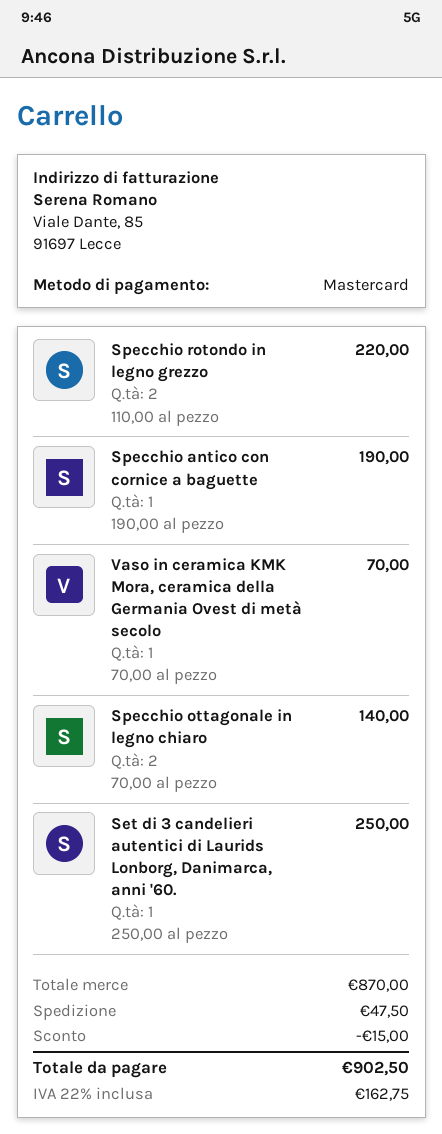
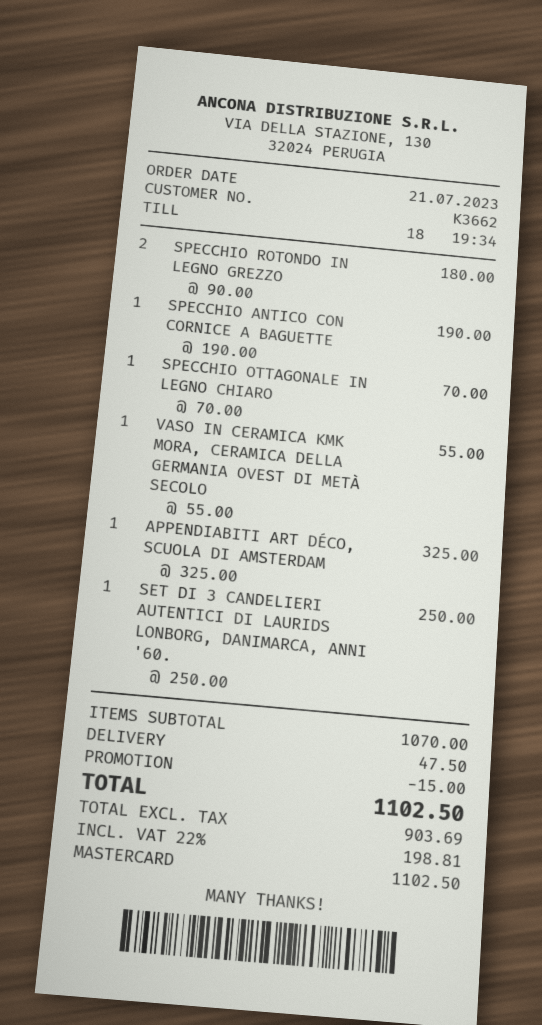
Specchio rotondo in legno grezzo: 2 x 110.00 = 220.00 -> 2 x 90.00 = 180.00
Vaso in ceramica KMK Mora, ceramica della Germania Ovest di metà secolo: 1 x 70.00 = 70.00 -> 1 x 55.00 = 55.00
Specchio ottagonale in legno chiaro: 2 x 70.00 = 140.00 -> 1 x 70.00 = 70.00
APPENDIABITI ART DÉCO, SCUOLA DI AMSTERDAM: none -> 1 x 325.00 = 325.00
subtotal: 870.00 -> 1070.00
tax: 22% = 162.75 -> 22% = 198.81
total: 902.50 -> 1102.50

